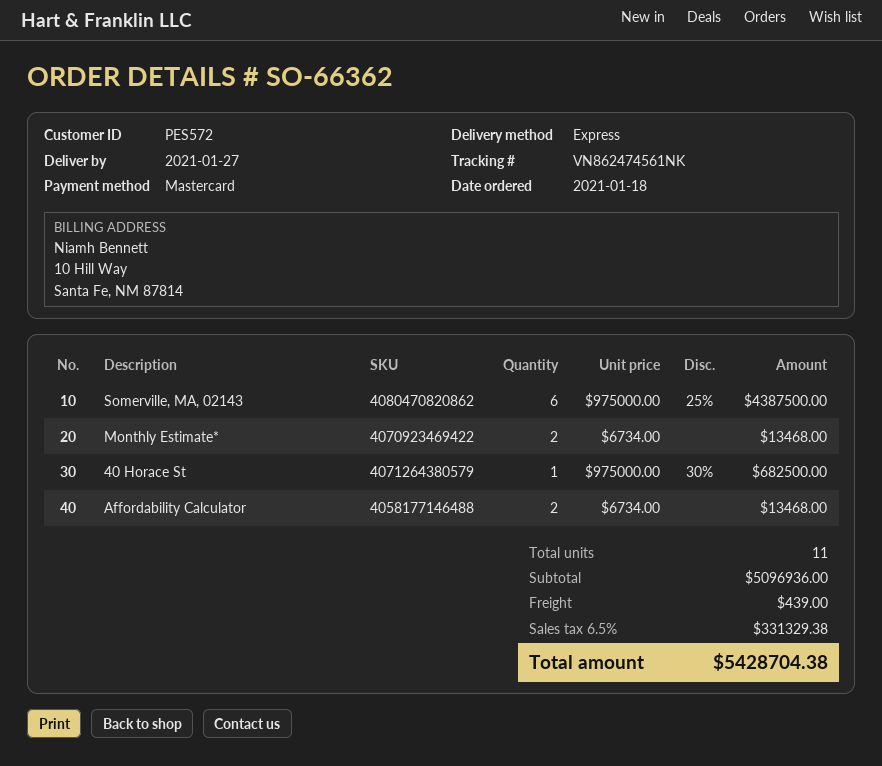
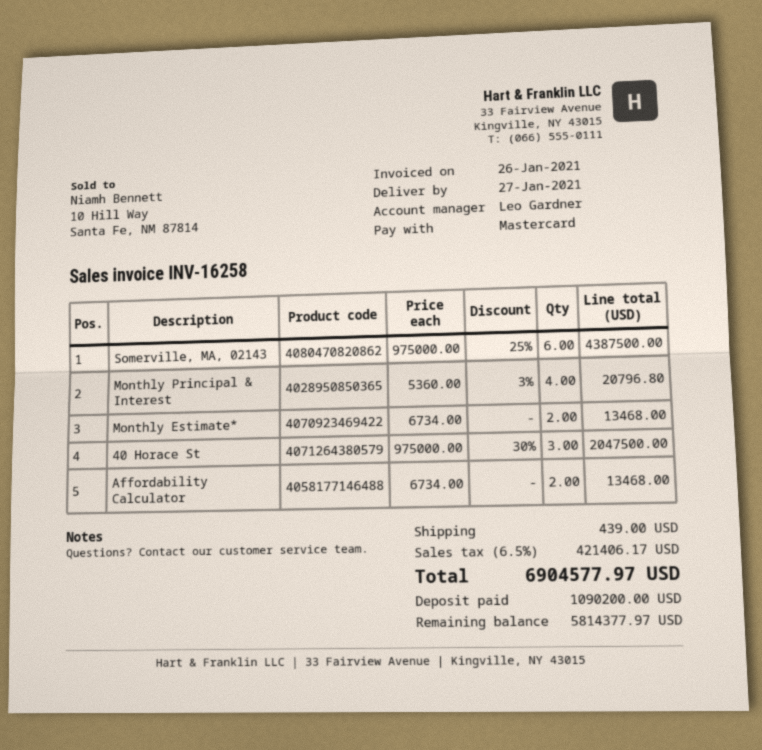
40 Horace St: 1 x 975000.00 - 30% = 682500.00 -> 3 x 975000.00 - 30% = 2047500.00
Monthly Principal & Interest: none -> 4 x 5360.00 - 3% = 20796.80
tax: 6.5% = 331329.38 -> 6.5% = 421406.17
total: 5428704.38 -> 6904577.97

